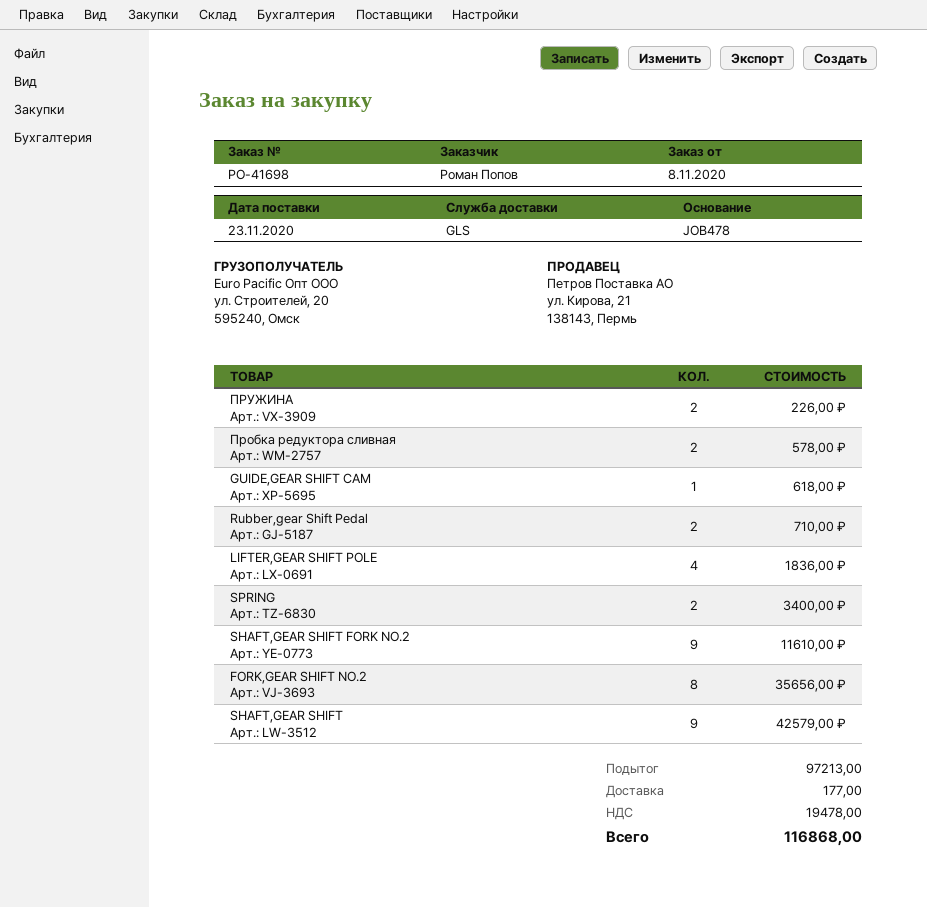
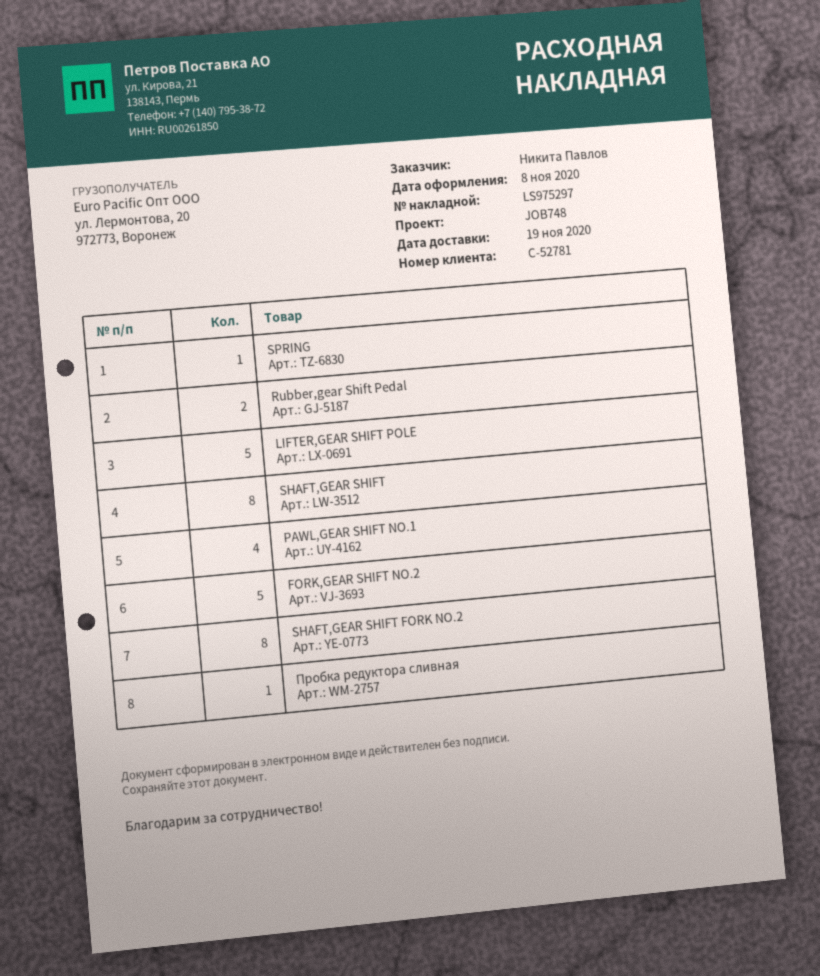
delivery date: 2020-11-23 -> 2020-11-19
reference: JOB478 -> JOB748
ordered by: Роман Попов -> Никита Павлов
ship to: ул. Строителей, 20, 595240, Омск -> ул. Лермонтова, 20, 972773, Воронеж
ПРУЖИНА: 2 -> none
Пробка редуктора сливная: 2 -> 1
GUIDE,GEAR SHIFT CAM: 1 -> none
LIFTER,GEAR SHIFT POLE: 4 -> 5
SPRING: 2 -> 1
SHAFT,GEAR SHIFT FORK NO.2: 9 -> 8
FORK,GEAR SHIFT NO.2: 8 -> 5
SHAFT,GEAR SHIFT: 9 -> 8
PAWL,GEAR SHIFT NO.1: none -> 4

